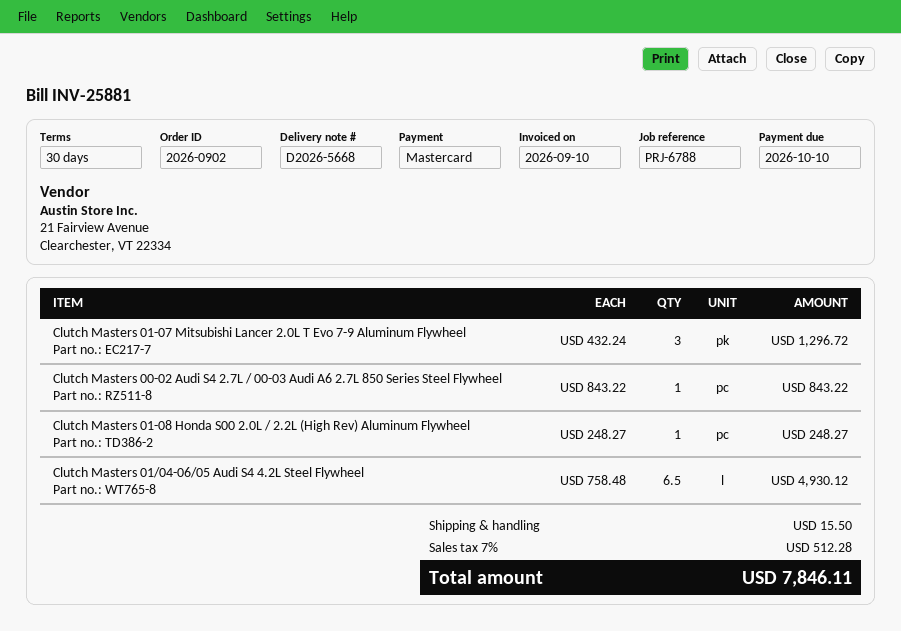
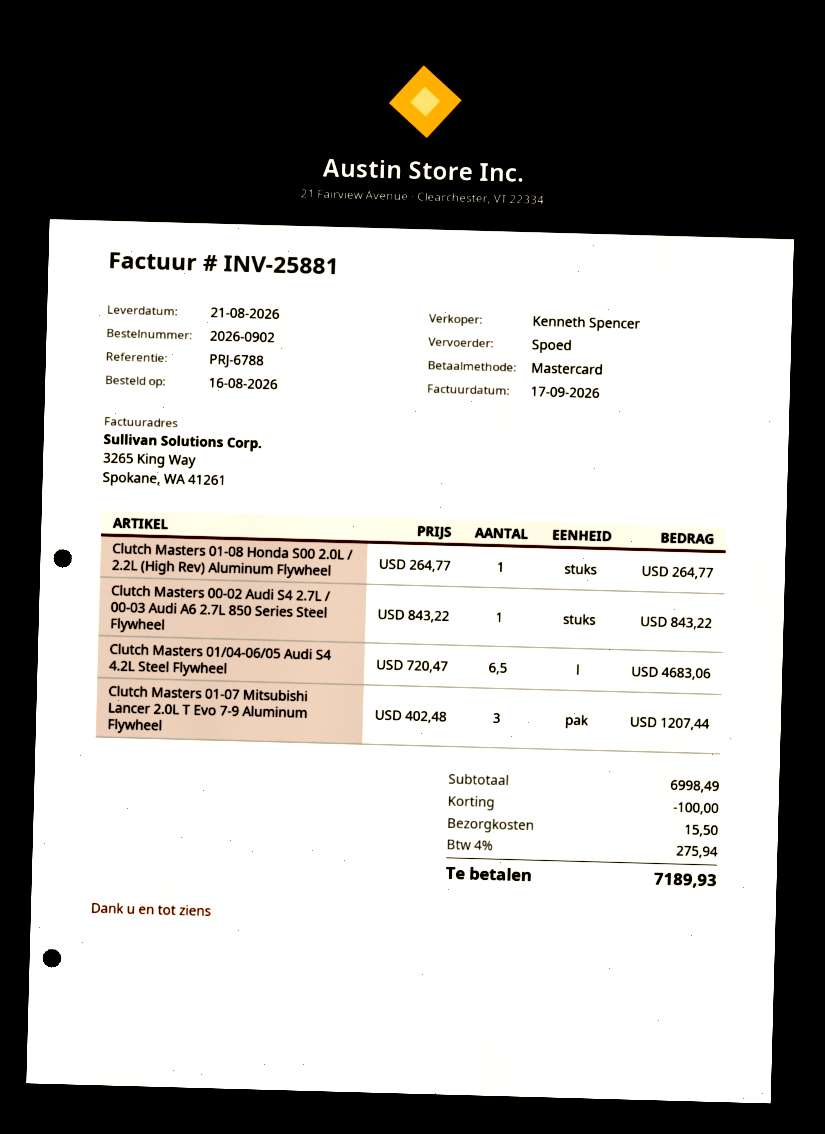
invoice date: 2026-09-10 -> 2026-09-17
Clutch Masters 01-07 Mitsubishi Lancer 2.0L T Evo 7-9 Aluminum Flywheel: 3 x 432.24 = 1296.72 -> 3 x 402.48 = 1207.44
Clutch Masters 01-08 Honda S00 2.0L / 2.2L (High Rev) Aluminum Flywheel: 1 x 248.27 = 248.27 -> 1 x 264.77 = 264.77
Clutch Masters 01/04-06/05 Audi S4 4.2L Steel Flywheel: 6.5 x 758.48 = 4930.12 -> 6.5 x 720.47 = 4683.06
discount: none -> 100.00
tax: 7% = 512.28 -> 4% = 275.94
total: 7846.11 -> 7189.93

